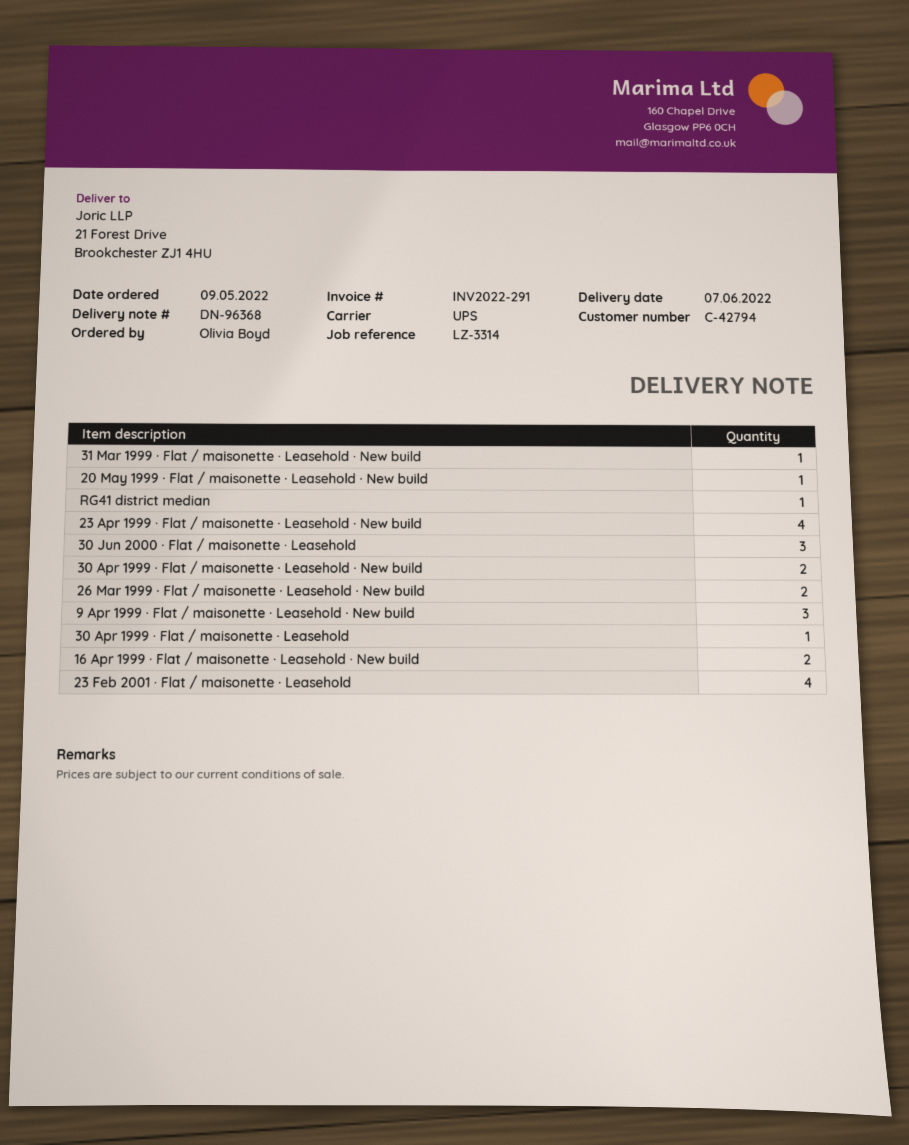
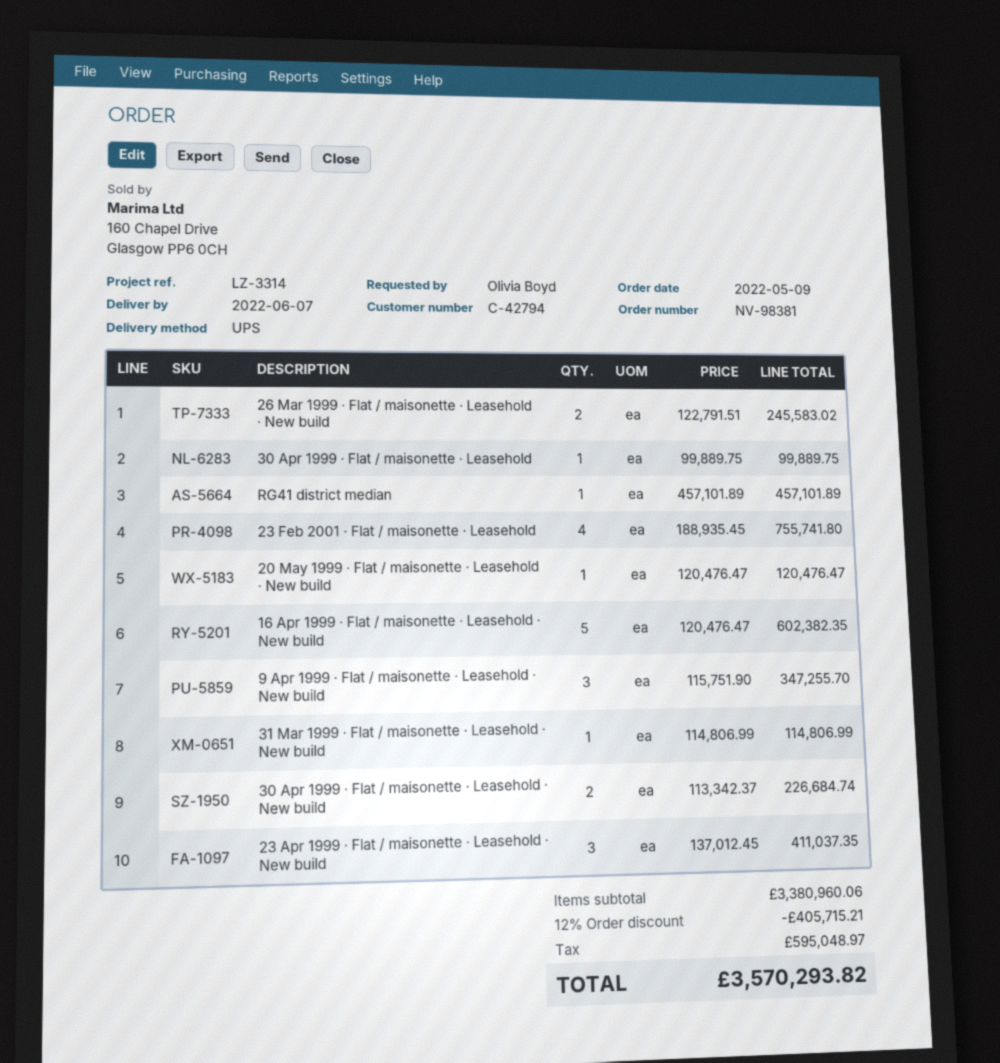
23 Apr 1999 · Flat / maisonette · Leasehold · New build: 4 -> 3
30 Jun 2000 · Flat / maisonette · Leasehold: 3 -> none
16 Apr 1999 · Flat / maisonette · Leasehold · New build: 2 -> 5

